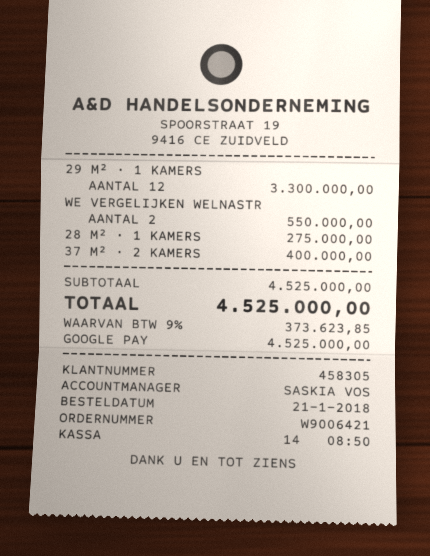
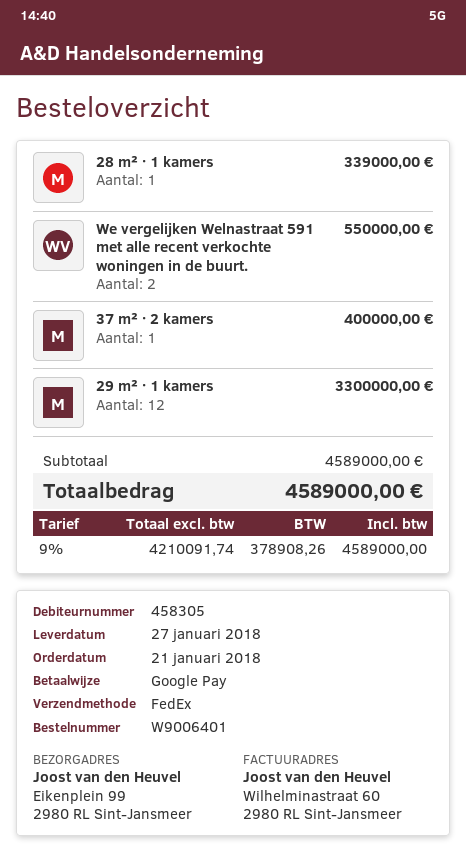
order number: W9006421 -> W9006401
28 M² · 1 KAMERS: 1 for 275000.00 -> 1 for 339000.00
subtotal: 4525000.00 -> 4589000.00
tax: 9% = 373623.85 -> 9% = 378908.26
total: 4525000.00 -> 4589000.00

